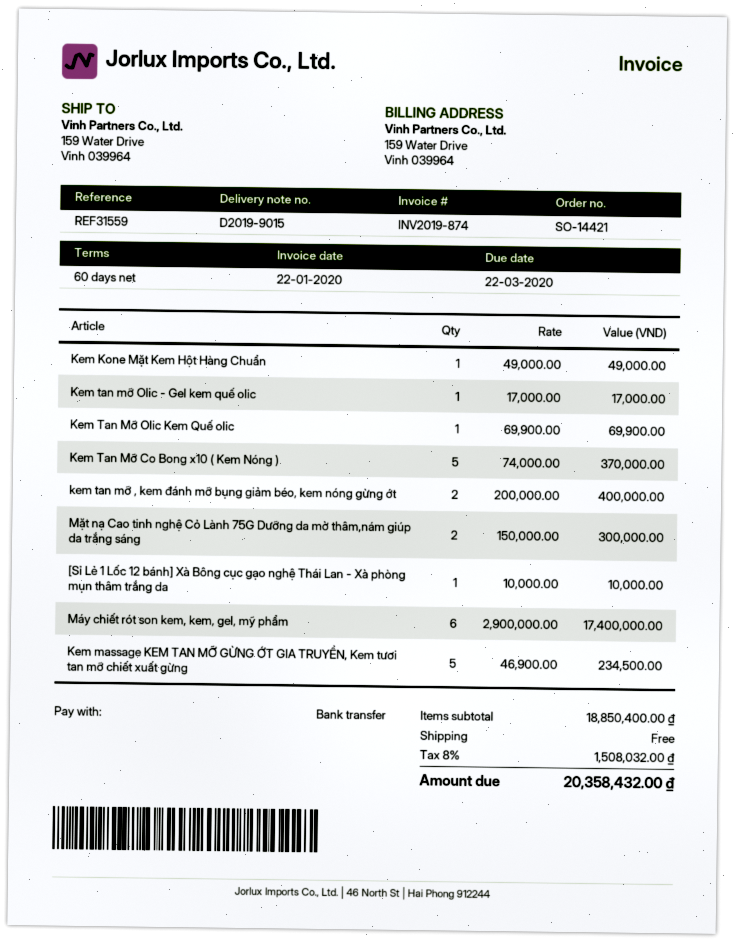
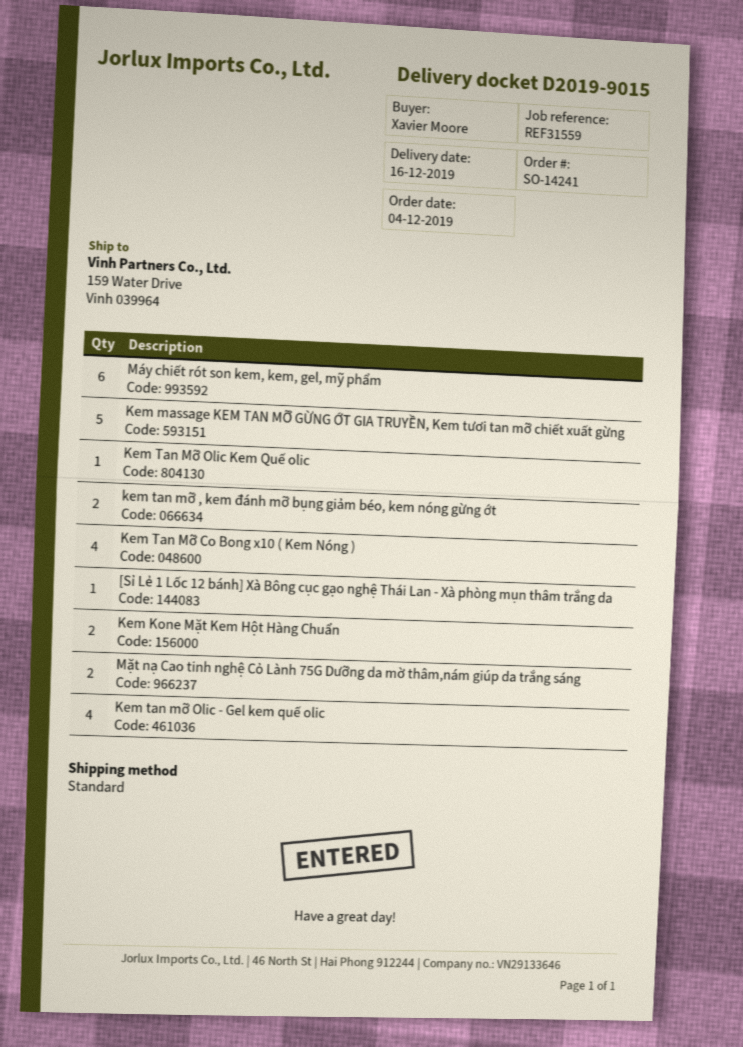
order number: SO-14421 -> SO-14241
Kem Kone Mặt Kem Hột Hàng Chuẩn: 1 -> 2
Kem tan mỡ Olic - Gel kem quế olic: 1 -> 4
Kem Tan Mỡ Co Bong x10 ( Kem Nóng ): 5 -> 4

